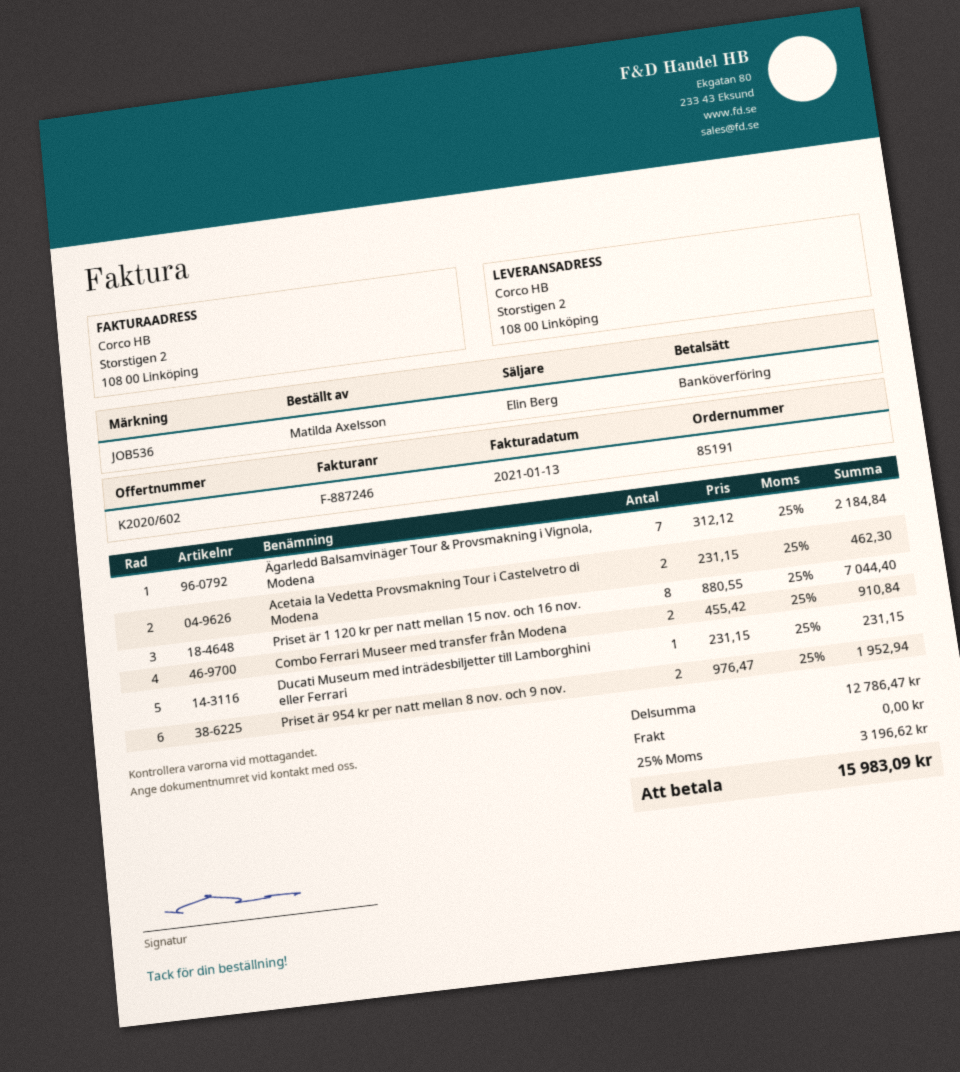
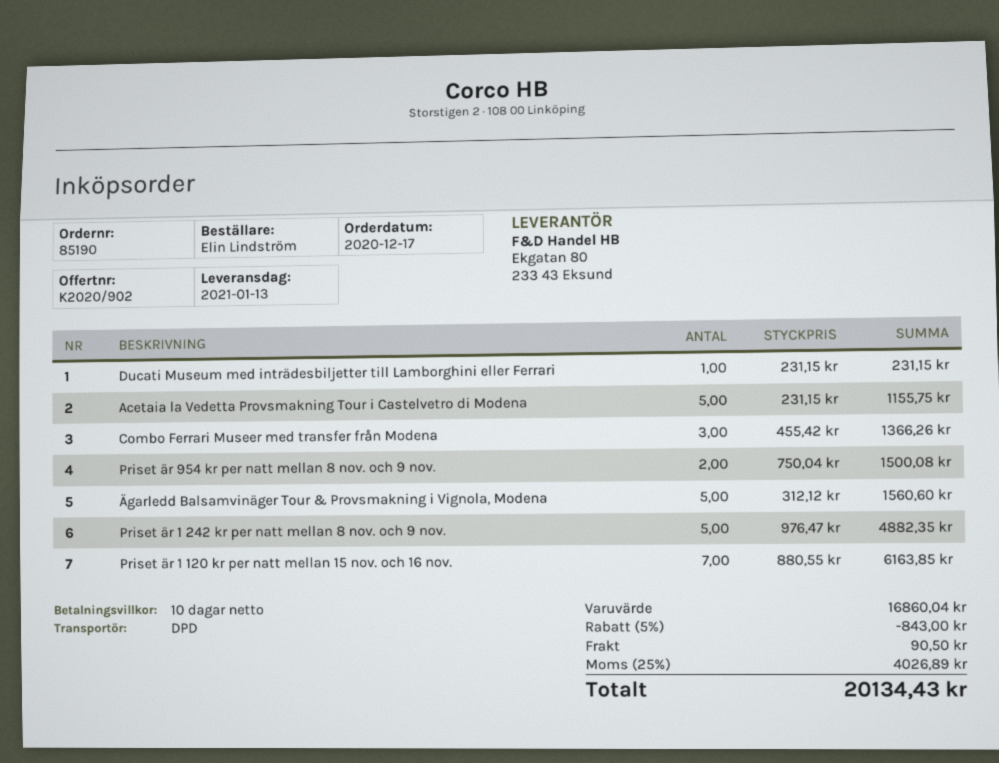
quote number: K2020/602 -> K2020/902
order number: 85191 -> 85190
ordered by: Matilda Axelsson -> Elin Lindström
Ägarledd Balsamvinäger Tour & Provsmakning i Vignola, Modena: 7 x 312.12 = 2184.84 -> 5 x 312.12 = 1560.60
Acetaia la Vedetta Provsmakning Tour i Castelvetro di Modena: 2 x 231.15 = 462.30 -> 5 x 231.15 = 1155.75
Priset är 1 120 kr per natt mellan 15 nov. och 16 nov.: 8 x 880.55 = 7044.40 -> 7 x 880.55 = 6163.85
Combo Ferrari Museer med transfer från Modena: 2 x 455.42 = 910.84 -> 3 x 455.42 = 1366.26
Priset är 954 kr per natt mellan 8 nov. och 9 nov.: 2 x 976.47 = 1952.94 -> 2 x 750.04 = 1500.08
Priset är 1 242 kr per natt mellan 8 nov. och 9 nov.: none -> 5 x 976.47 = 4882.35
subtotal: 12786.47 -> 16860.04
discount: none -> 5% = 843.00
shipping: 0.00 -> 90.50
tax: 25% = 3196.62 -> 25% = 4026.89
total: 15983.09 -> 20134.43

